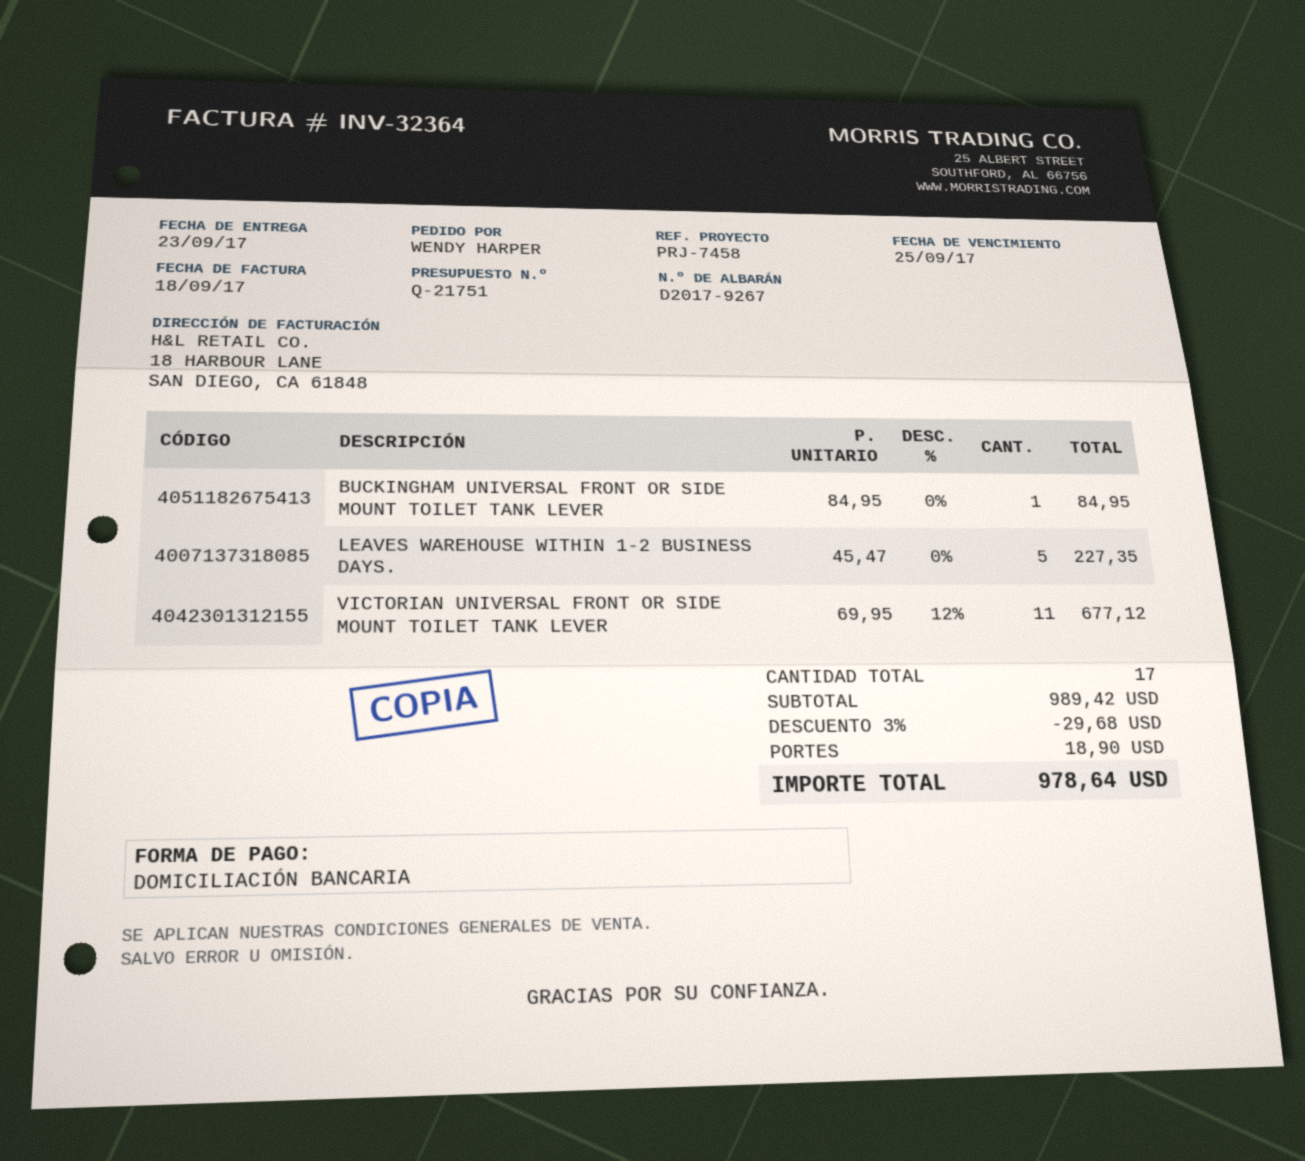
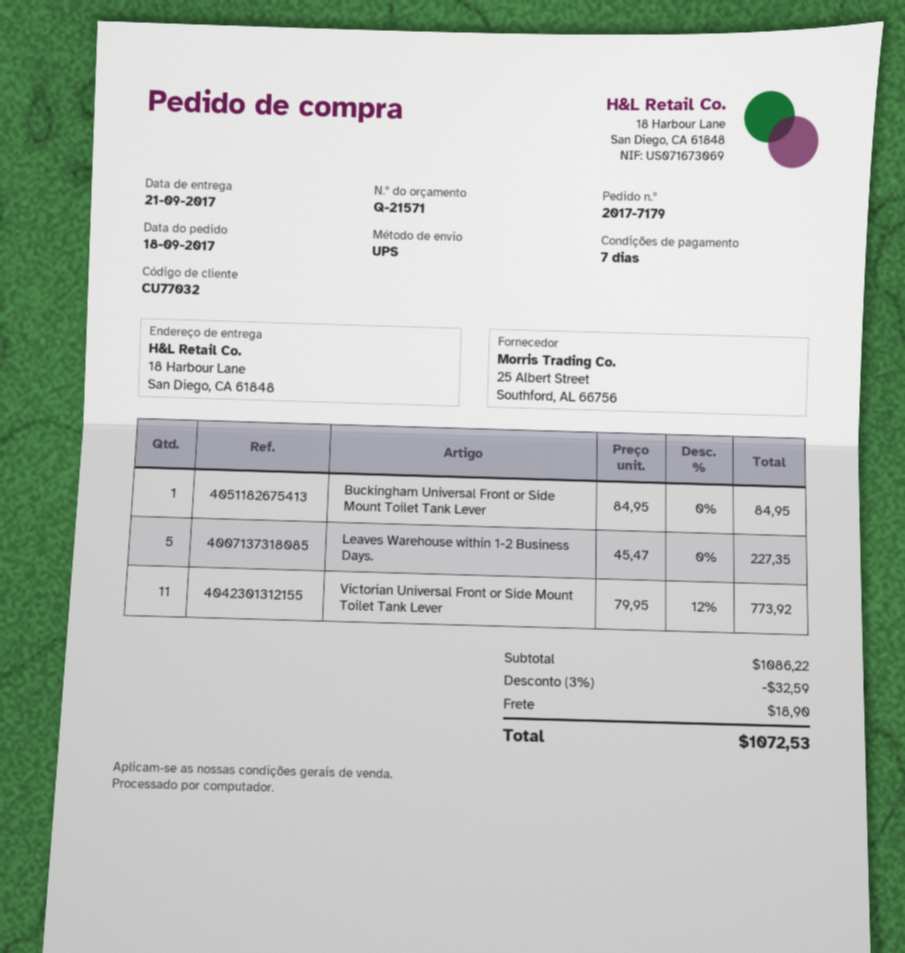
quote number: Q-21751 -> Q-21571
delivery date: 2017-09-23 -> 2017-09-21
VICTORIAN UNIVERSAL FRONT OR SIDE MOUNT TOILET TANK LEVER: 11 x 69.95 - 12% = 677.12 -> 11 x 79.95 - 12% = 773.92
subtotal: 989.42 -> 1086.22
discount: 3% = 29.68 -> 3% = 32.59
total: 978.64 -> 1072.53

